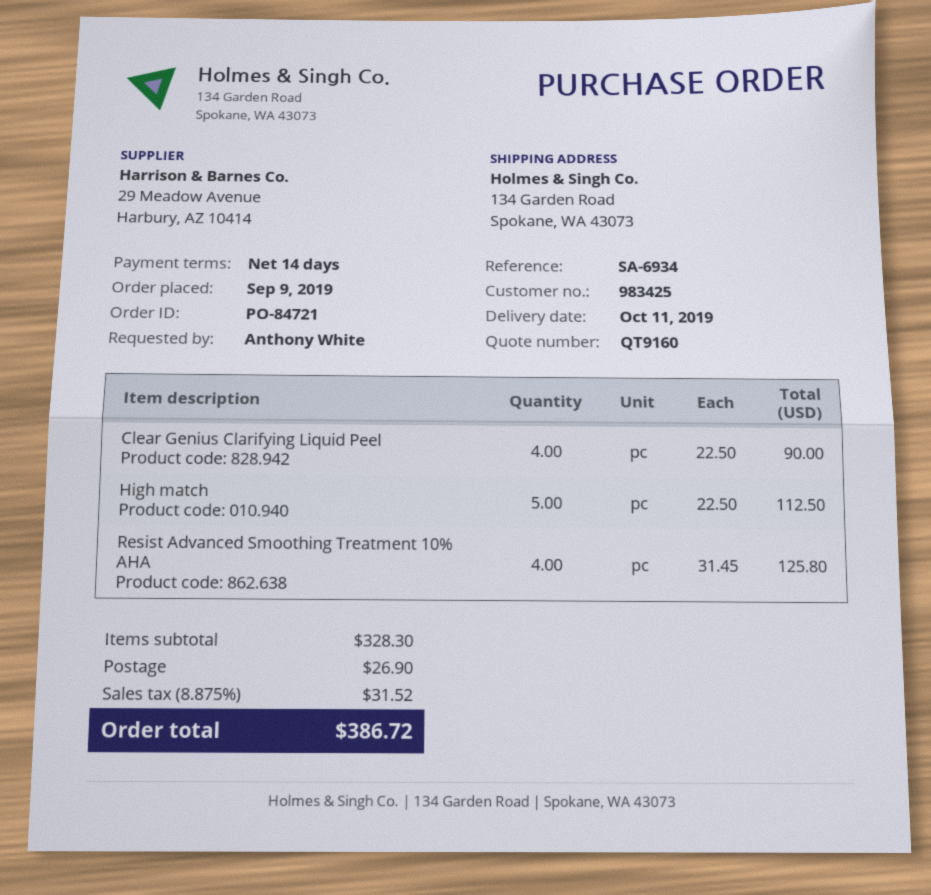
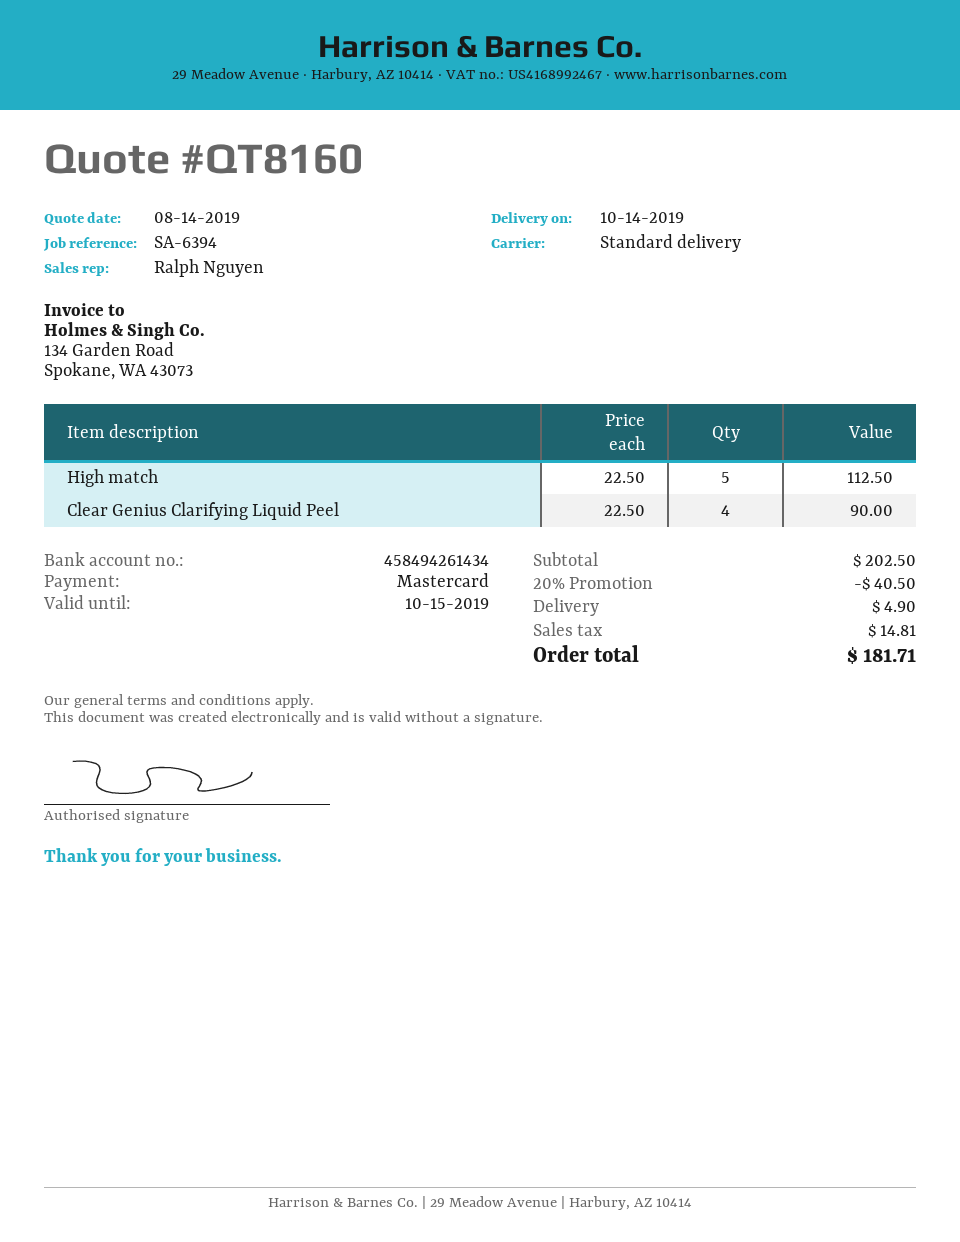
quote number: QT9160 -> QT8160
delivery date: 2019-10-11 -> 2019-10-14
reference: SA-6934 -> SA-6394
Resist Advanced Smoothing Treatment 10% AHA: 4 x 31.45 = 125.80 -> none
subtotal: 328.30 -> 202.50
discount: none -> 20% = 40.50
shipping: 26.90 -> 4.90
tax: 31.52 -> 14.81
total: 386.72 -> 181.71

